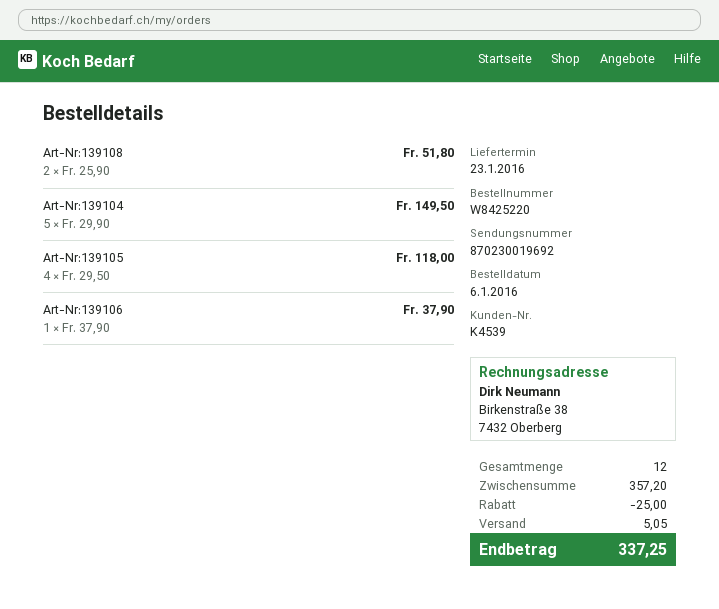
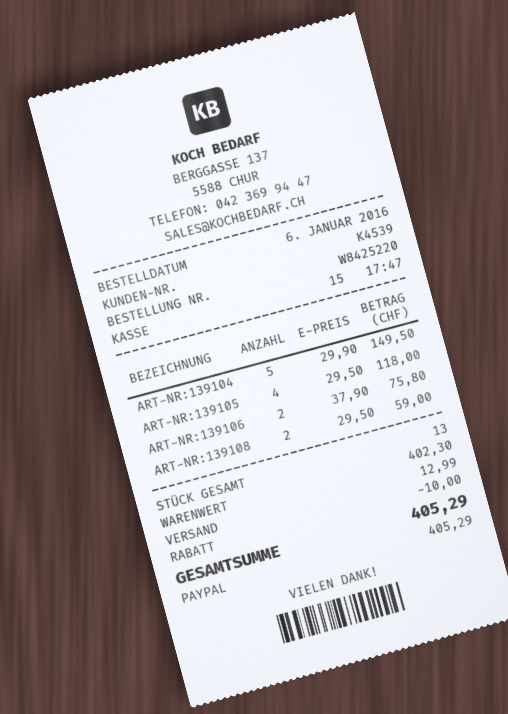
Art-Nr:139108: 2 x 25.90 = 51.80 -> 2 x 29.50 = 59.00
Art-Nr:139106: 1 x 37.90 = 37.90 -> 2 x 37.90 = 75.80
total quantity: 12 -> 13
subtotal: 357.20 -> 402.30
discount: 25.00 -> 10.00
shipping: 5.05 -> 12.99
total: 337.25 -> 405.29

